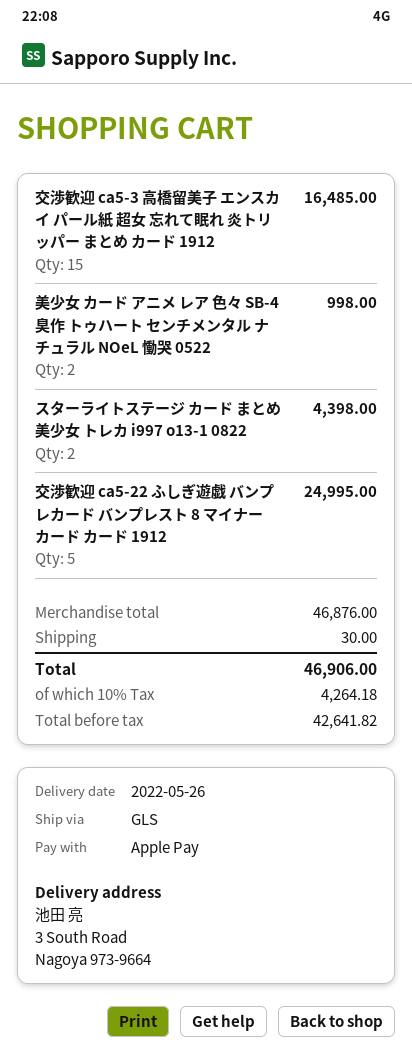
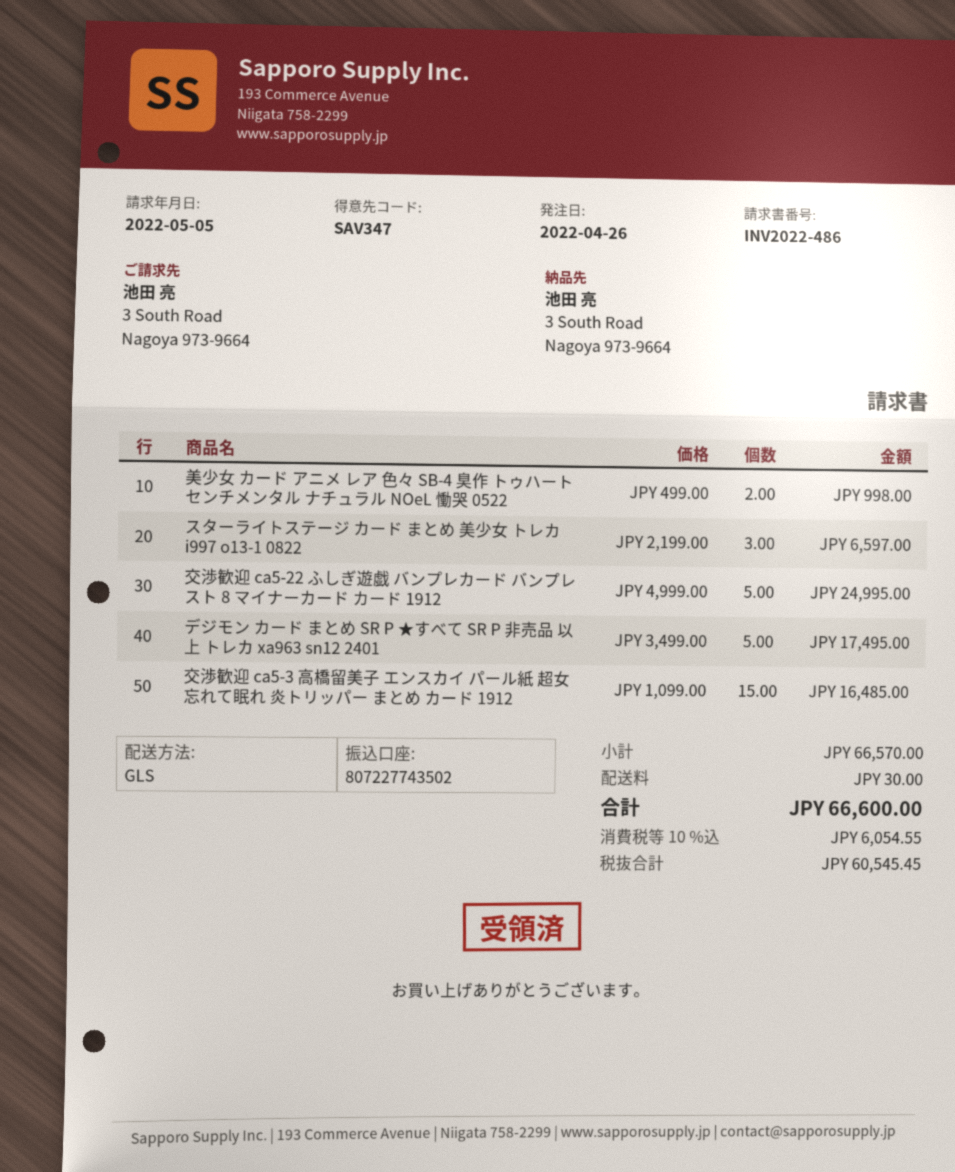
スターライトステージ カード まとめ 美少女 トレカ i997 o13-1 0822: 2 for 4398.00 -> 3 for 6597.00
デジモン カード まとめ SR P ★すべて SR P 非売品 以上 トレカ xa963 sn12 2401: none -> 5 for 17495.00
subtotal: 46876.00 -> 66570.00
net: 42641.82 -> 60545.45
tax: 10% = 4264.18 -> 10% = 6054.55
total: 46906.00 -> 66600.00

